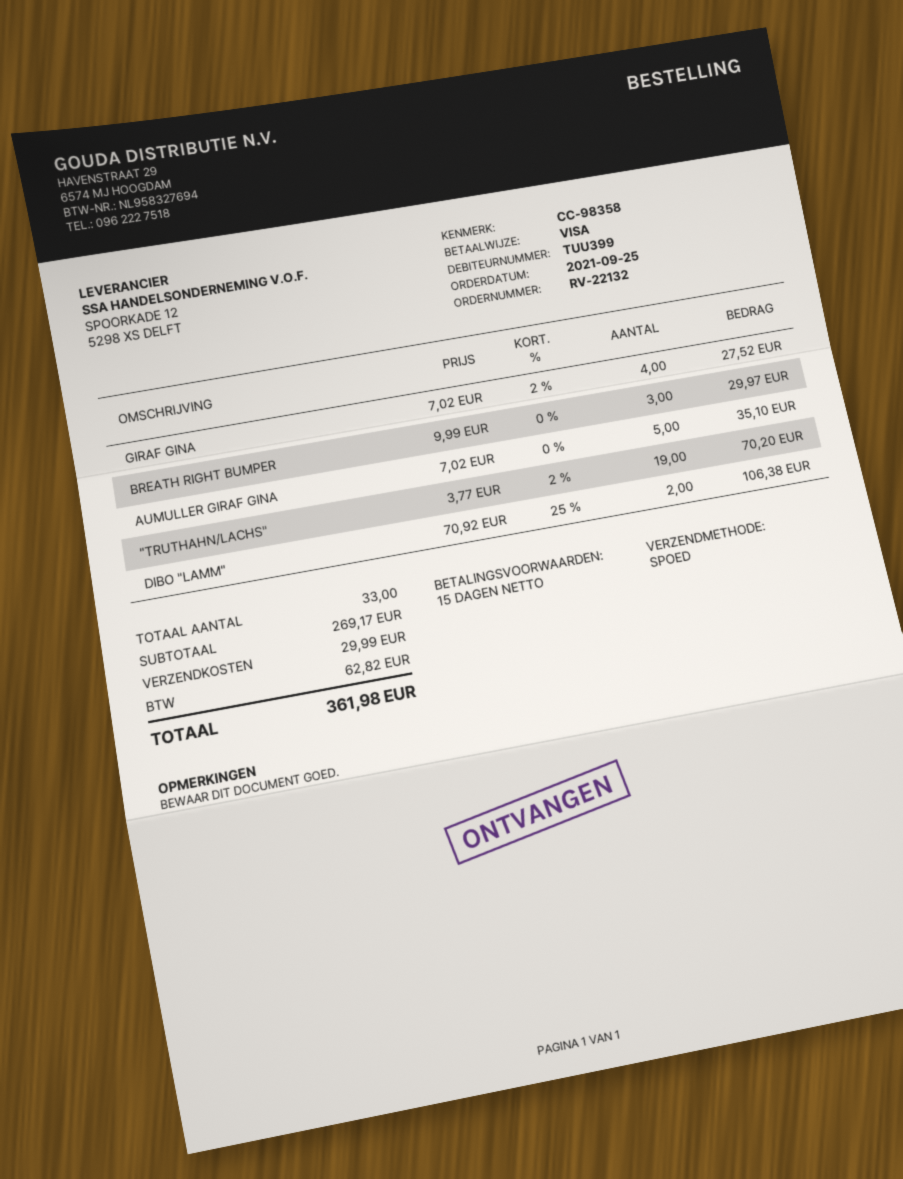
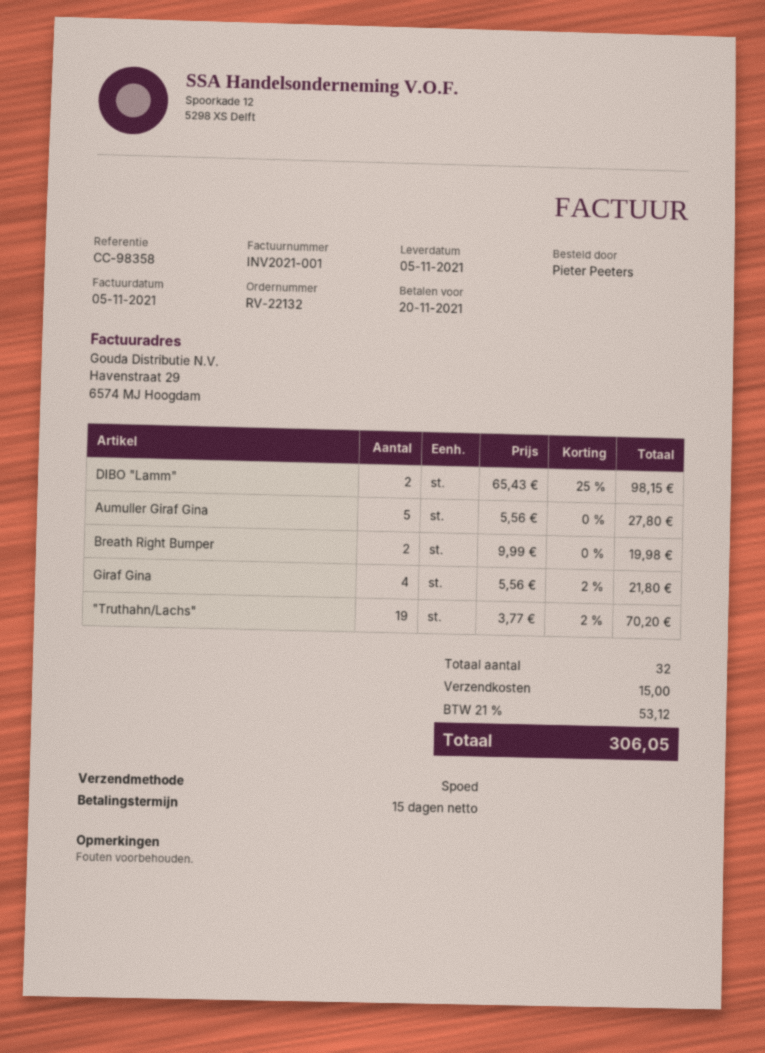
GIRAF GINA: 4 x 7.02 - 2% = 27.52 -> 4 x 5.56 - 2% = 21.80
BREATH RIGHT BUMPER: 3 x 9.99 = 29.97 -> 2 x 9.99 = 19.98
AUMULLER GIRAF GINA: 5 x 7.02 = 35.10 -> 5 x 5.56 = 27.80
DIBO "LAMM": 2 x 70.92 - 25% = 106.38 -> 2 x 65.43 - 25% = 98.15
total quantity: 33 -> 32
shipping: 29.99 -> 15.00
tax: 62.82 -> 53.12
total: 361.98 -> 306.05

